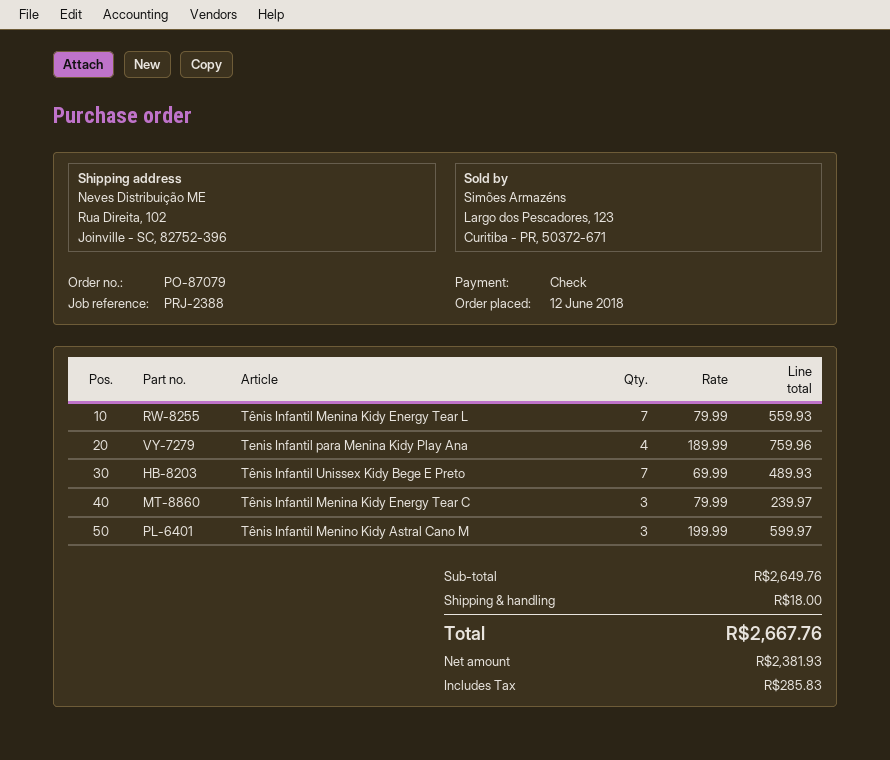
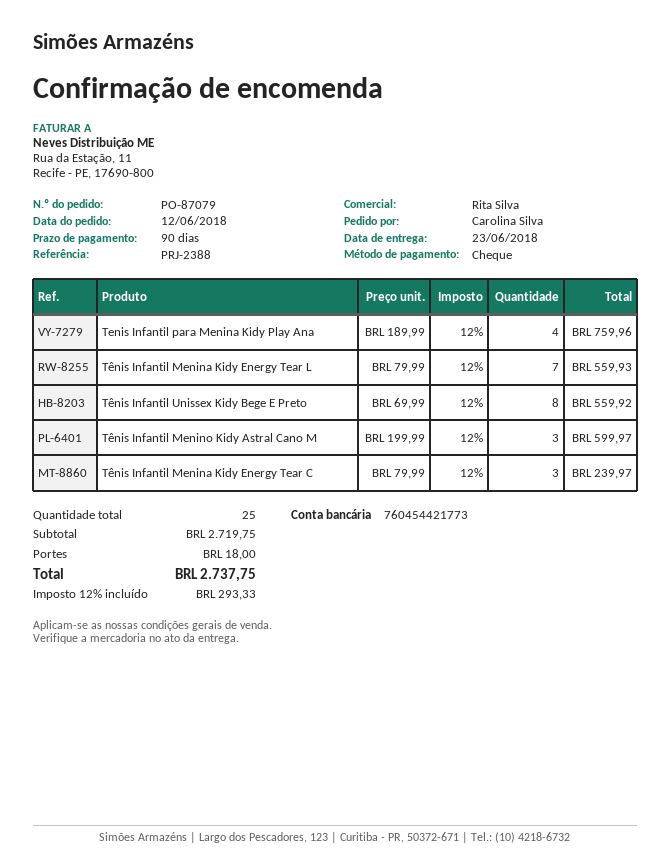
Tênis Infantil Unissex Kidy Bege E Preto: 7 x 69.99 = 489.93 -> 8 x 69.99 = 559.92
subtotal: 2649.76 -> 2719.75
tax: 285.83 -> 293.33
total: 2667.76 -> 2737.75

